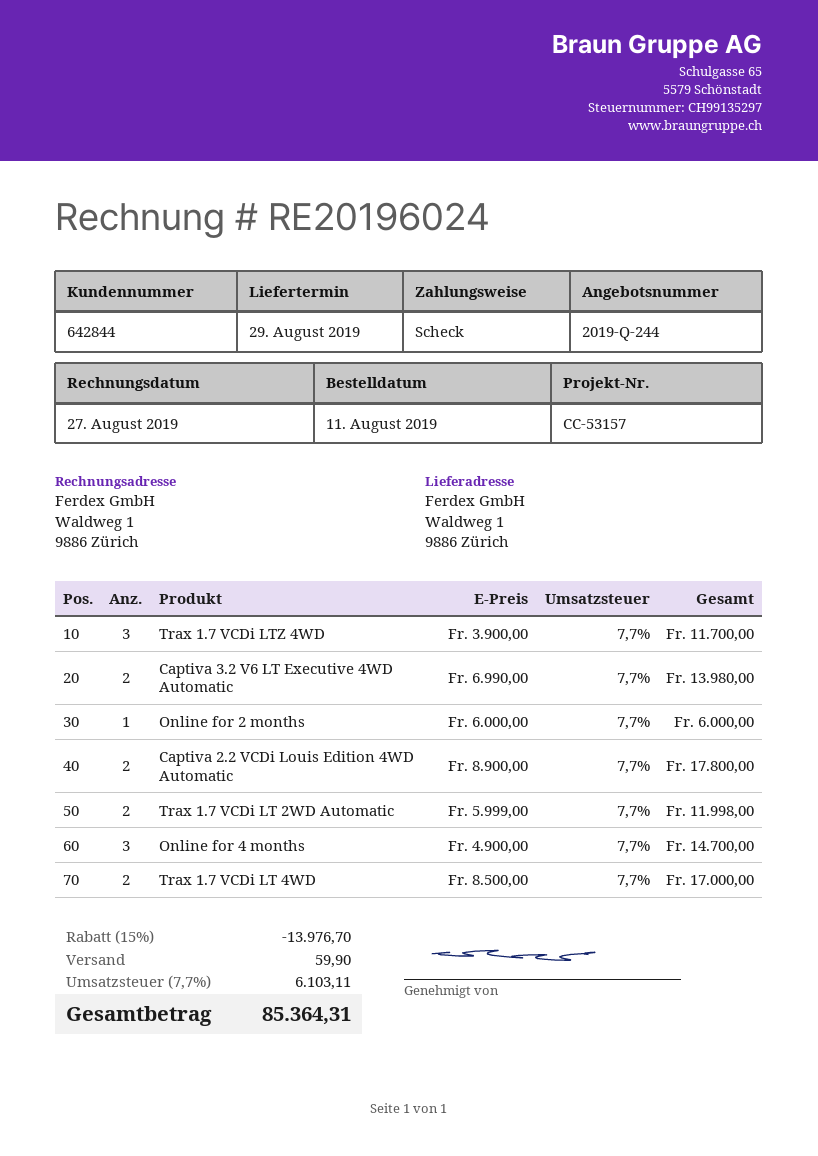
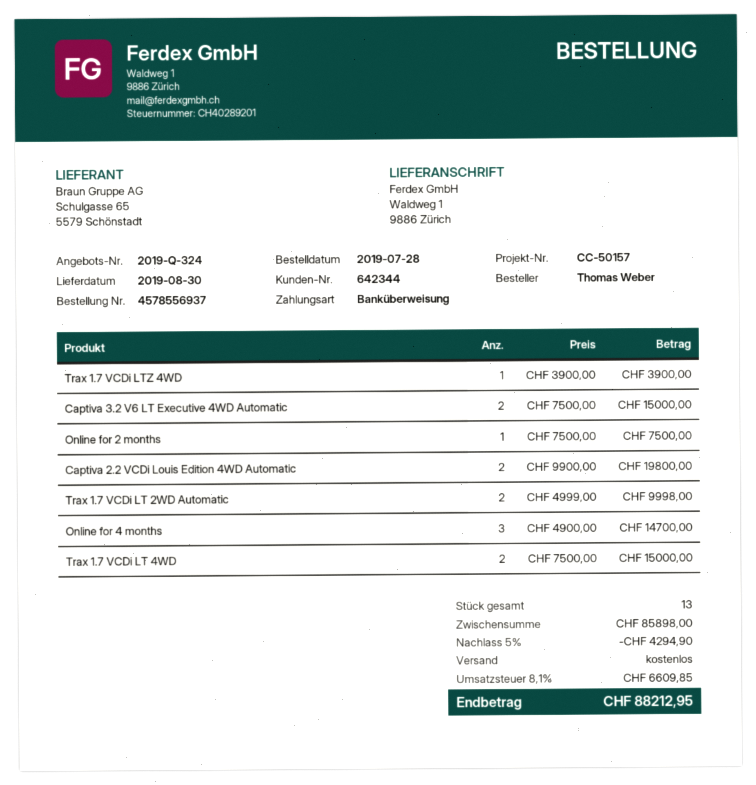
quote number: 2019-Q-244 -> 2019-Q-324
order date: 2019-08-11 -> 2019-07-28
delivery date: 2019-08-29 -> 2019-08-30
customer number: 642844 -> 642344
reference: CC-53157 -> CC-50157
payment method: cheque -> bank transfer
Trax 1.7 VCDi LTZ 4WD: 3 x 3900.00 = 11700.00 -> 1 x 3900.00 = 3900.00
Captiva 3.2 V6 LT Executive 4WD Automatic: 2 x 6990.00 = 13980.00 -> 2 x 7500.00 = 15000.00
Online for 2 months: 1 x 6000.00 = 6000.00 -> 1 x 7500.00 = 7500.00
Captiva 2.2 VCDi Louis Edition 4WD Automatic: 2 x 8900.00 = 17800.00 -> 2 x 9900.00 = 19800.00
Trax 1.7 VCDi LT 2WD Automatic: 2 x 5999.00 = 11998.00 -> 2 x 4999.00 = 9998.00
Trax 1.7 VCDi LT 4WD: 2 x 8500.00 = 17000.00 -> 2 x 7500.00 = 15000.00
discount: 15% = 13976.70 -> 5% = 4294.90
shipping: 59.90 -> 0.00
tax: 7.7% = 6103.11 -> 8.1% = 6609.85
total: 85364.31 -> 88212.95

